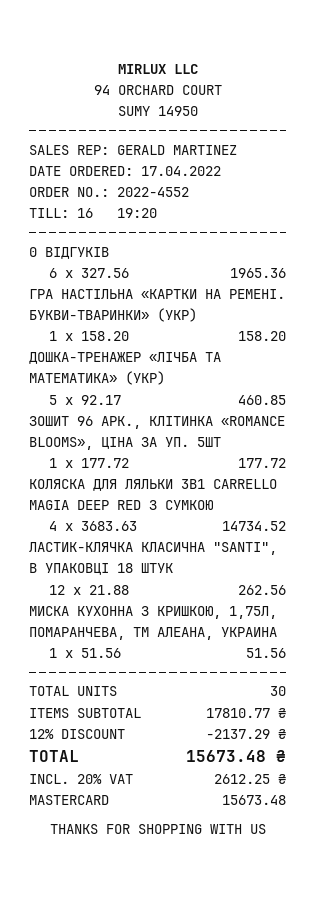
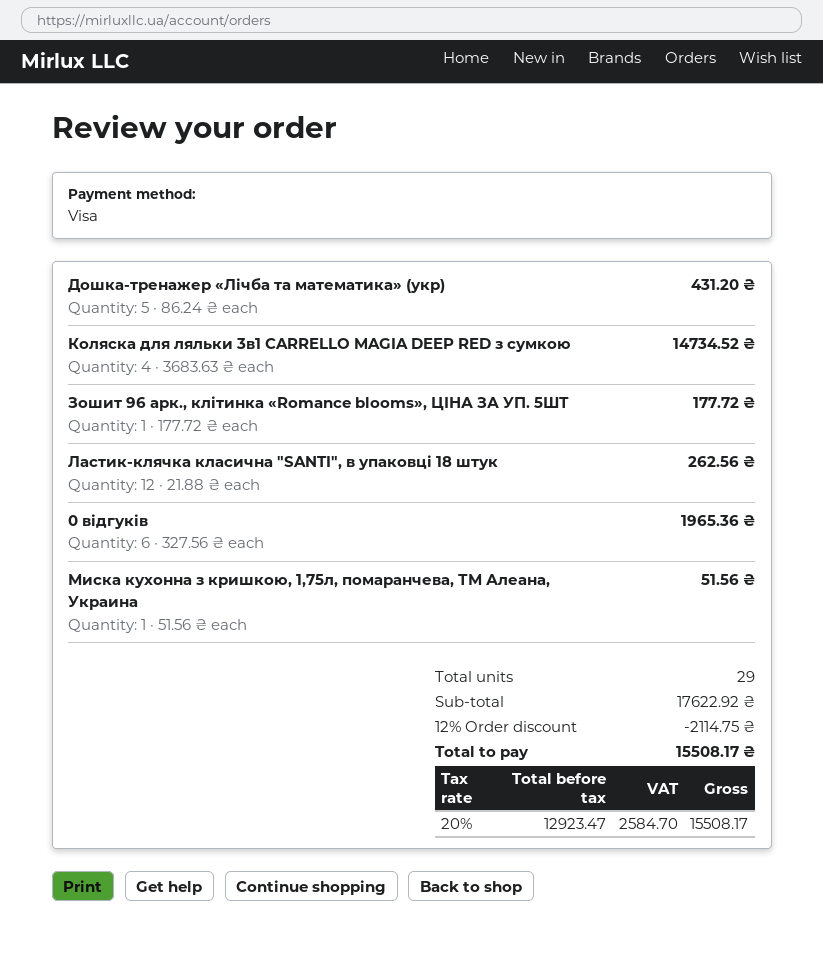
payment method: Mastercard -> Visa
ГРА НАСТІЛЬНА «КАРТКИ НА РЕМЕНІ. БУКВИ-ТВАРИНКИ» (УКР): 1 x 158.20 = 158.20 -> none
ДОШКА-ТРЕНАЖЕР «ЛІЧБА ТА МАТЕМАТИКА» (УКР): 5 x 92.17 = 460.85 -> 5 x 86.24 = 431.20
total quantity: 30 -> 29
subtotal: 17810.77 -> 17622.92
discount: 12% = 2137.29 -> 12% = 2114.75
tax: 20% = 2612.25 -> 20% = 2584.70
total: 15673.48 -> 15508.17

